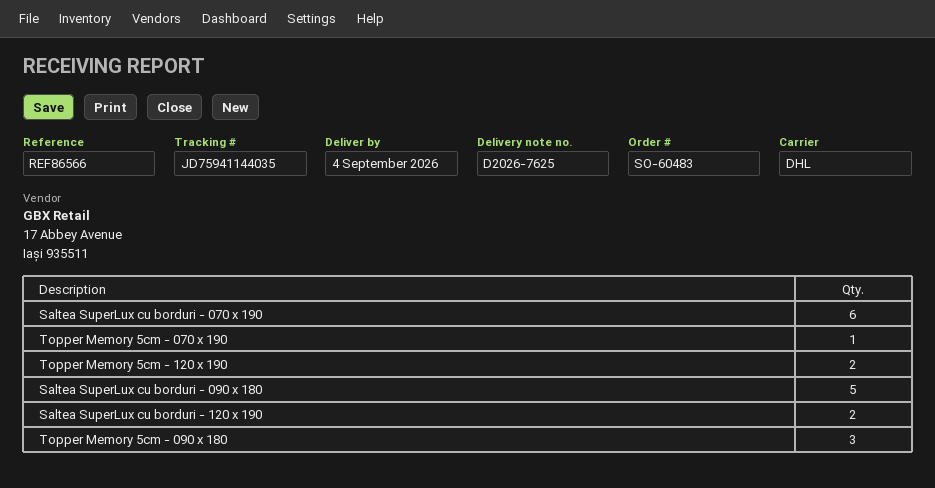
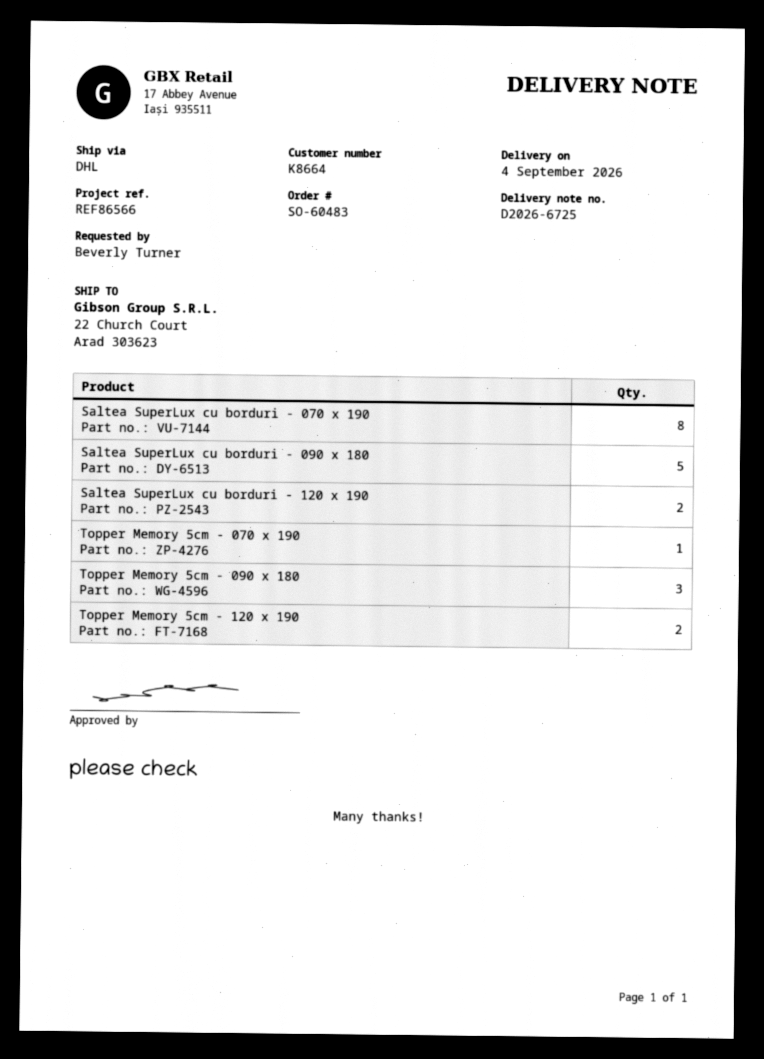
delivery note number: D2026-7625 -> D2026-6725
Saltea SuperLux cu borduri - 070 x 190: 6 -> 8

